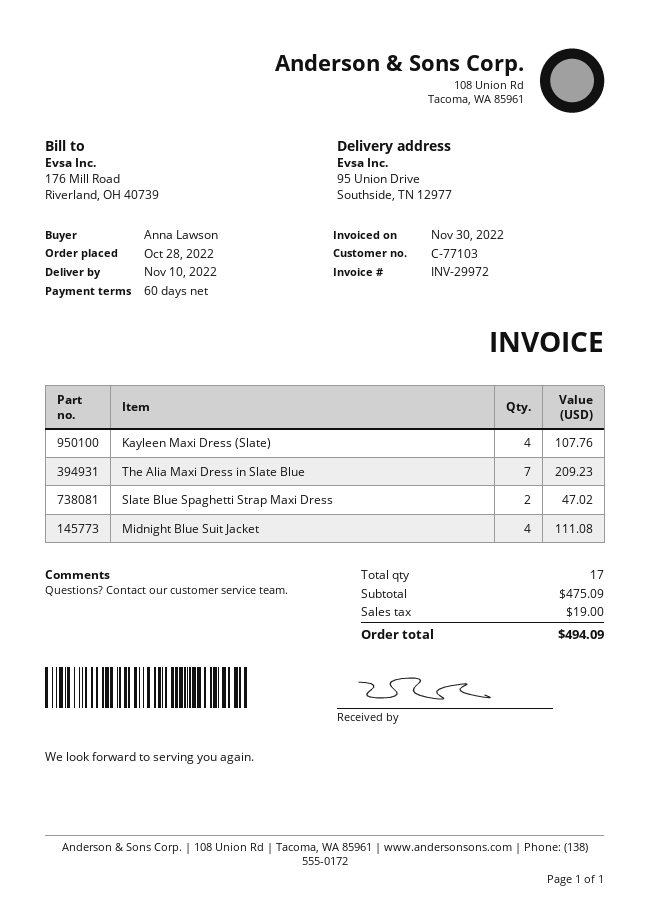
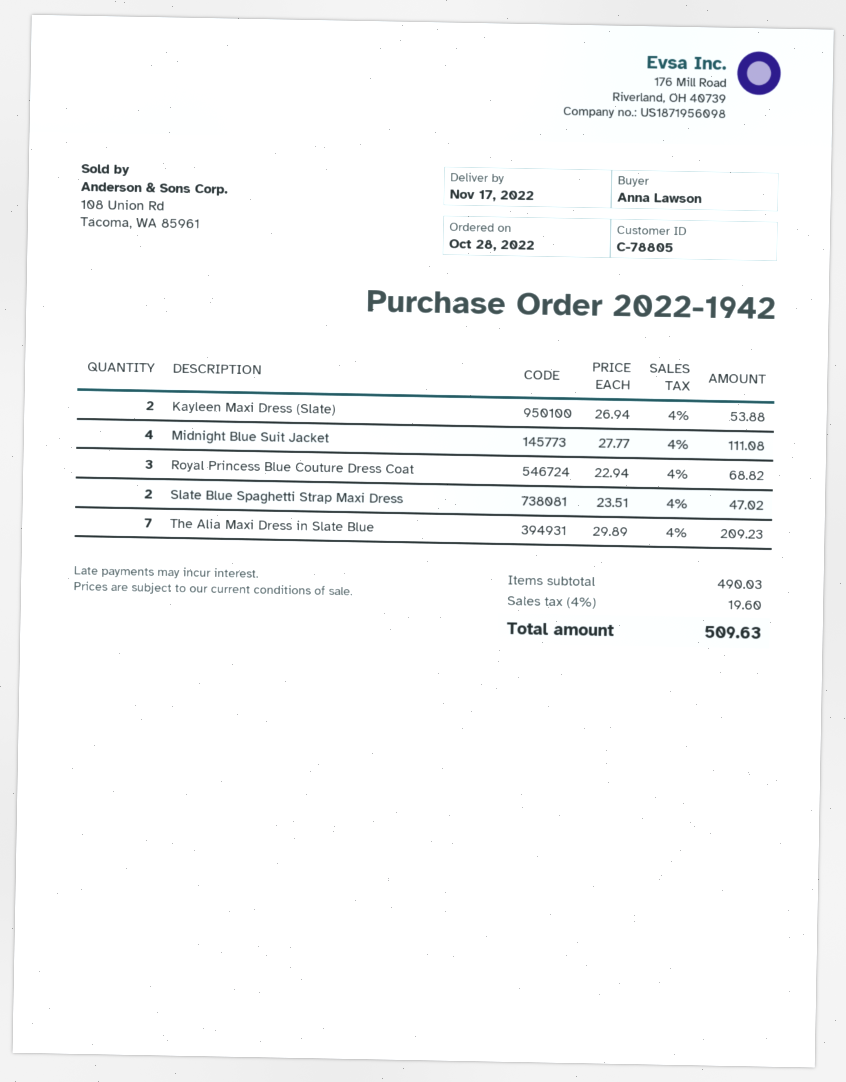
delivery date: 2022-11-10 -> 2022-11-17
customer number: C-77103 -> C-78805
Kayleen Maxi Dress (Slate): 4 for 107.76 -> 2 for 53.88
Royal Princess Blue Couture Dress Coat: none -> 3 for 68.82
subtotal: 475.09 -> 490.03
tax: 19.00 -> 19.60
total: 494.09 -> 509.63

